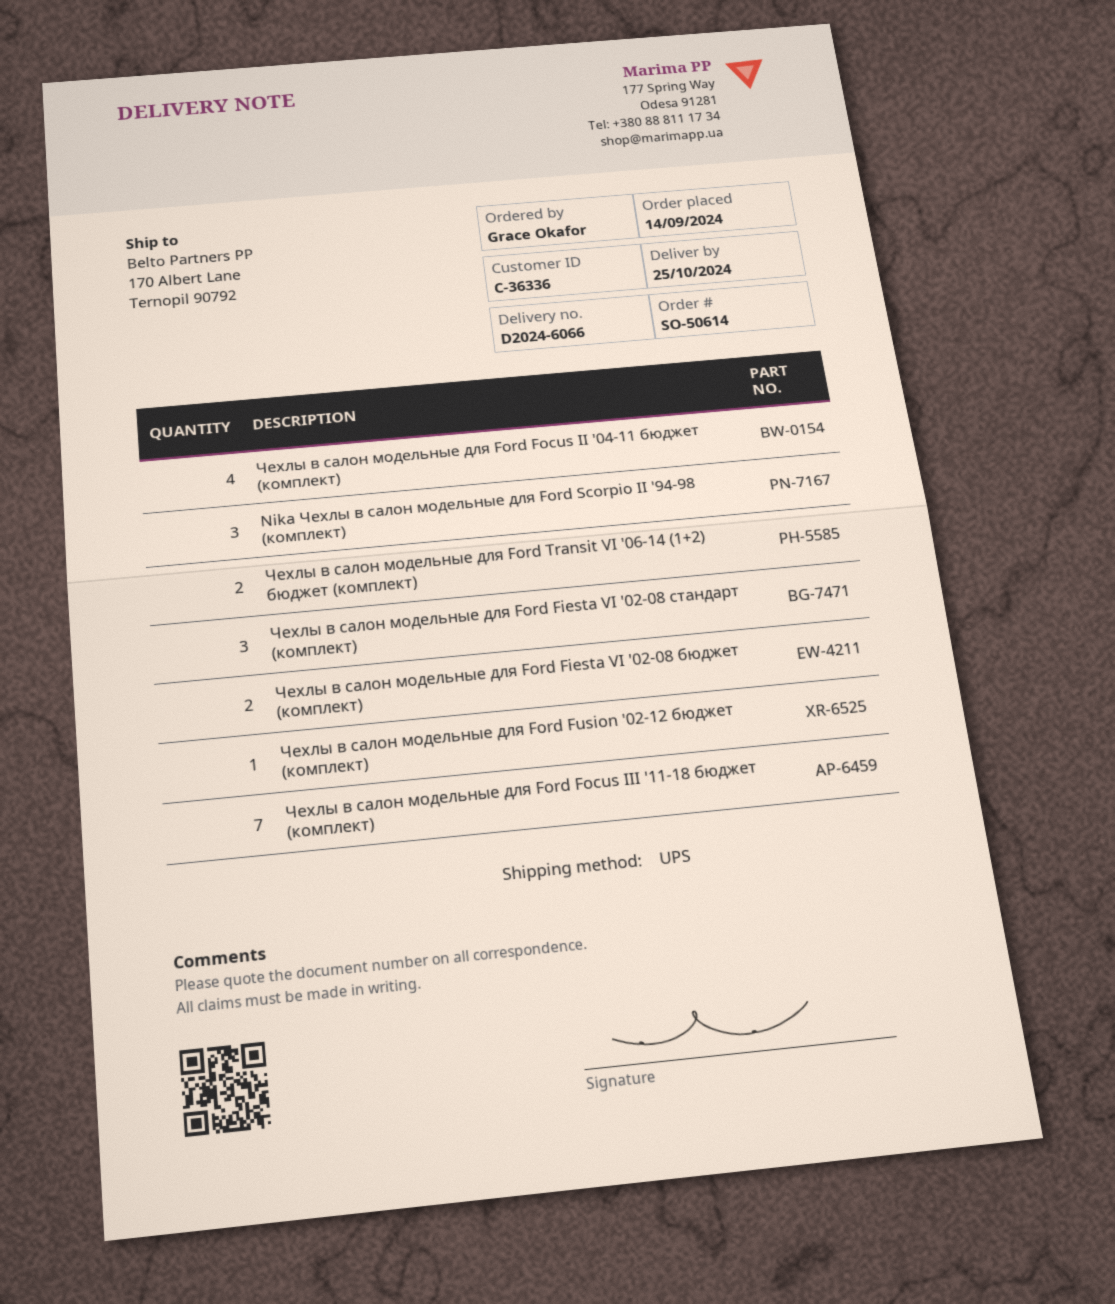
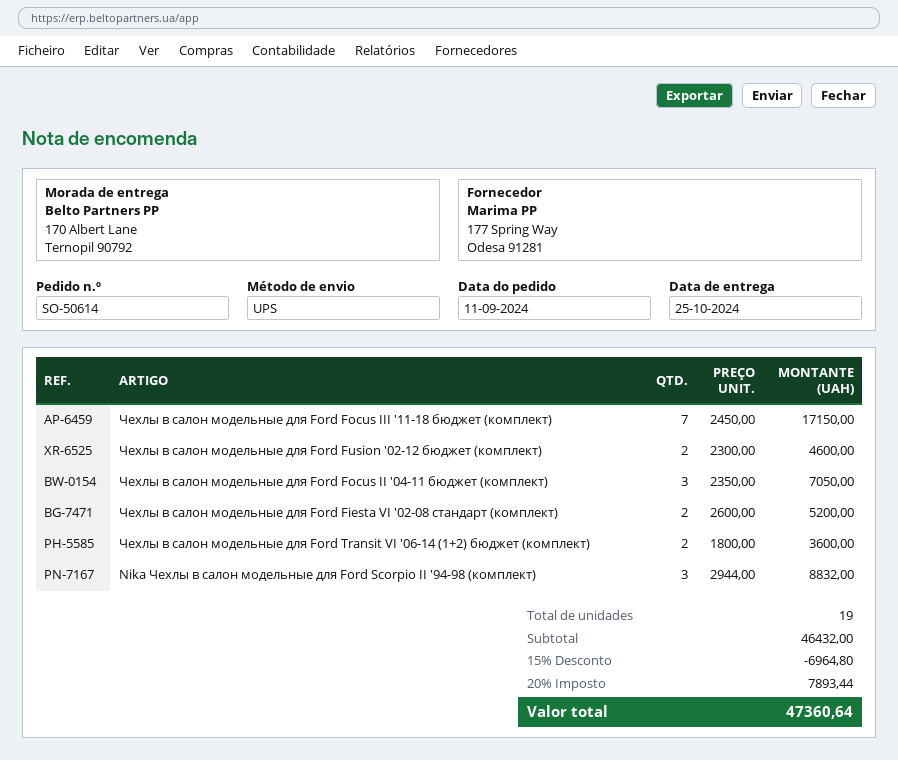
order date: 2024-09-14 -> 2024-09-11
Чехлы в салон модельные для Ford Focus II '04-11 бюджет (комплект): 4 -> 3
Чехлы в салон модельные для Ford Fiesta VI '02-08 стандарт (комплект): 3 -> 2
Чехлы в салон модельные для Ford Fiesta VI '02-08 бюджет (комплект): 2 -> none
Чехлы в салон модельные для Ford Fusion '02-12 бюджет (комплект): 1 -> 2

